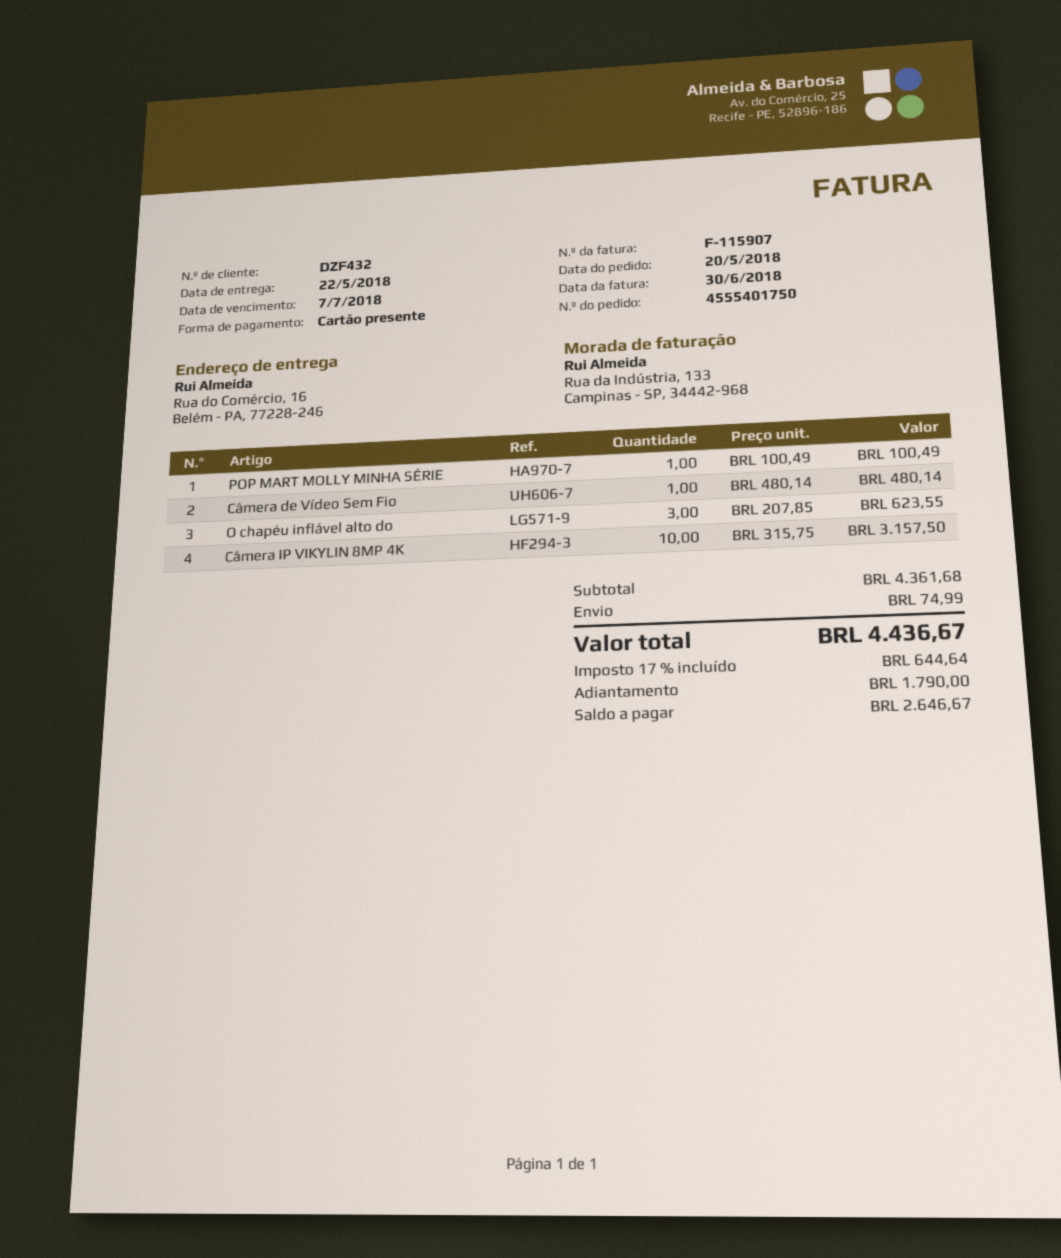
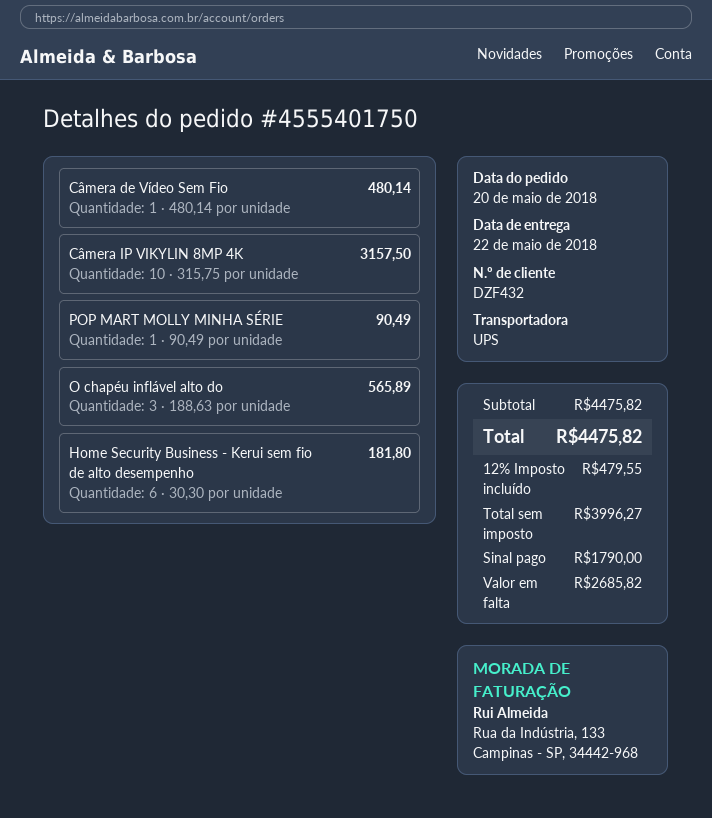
POP MART MOLLY MINHA SÉRIE: 1 x 100.49 = 100.49 -> 1 x 90.49 = 90.49
O chapéu inflável alto do: 3 x 207.85 = 623.55 -> 3 x 188.63 = 565.89
Home Security Business - Kerui sem fio de alto desempenho: none -> 6 x 30.30 = 181.80
subtotal: 4361.68 -> 4475.82
shipping: 74.99 -> none
tax: 17% = 644.64 -> 12% = 479.55
total: 4436.67 -> 4475.82
balance: 2646.67 -> 2685.82

